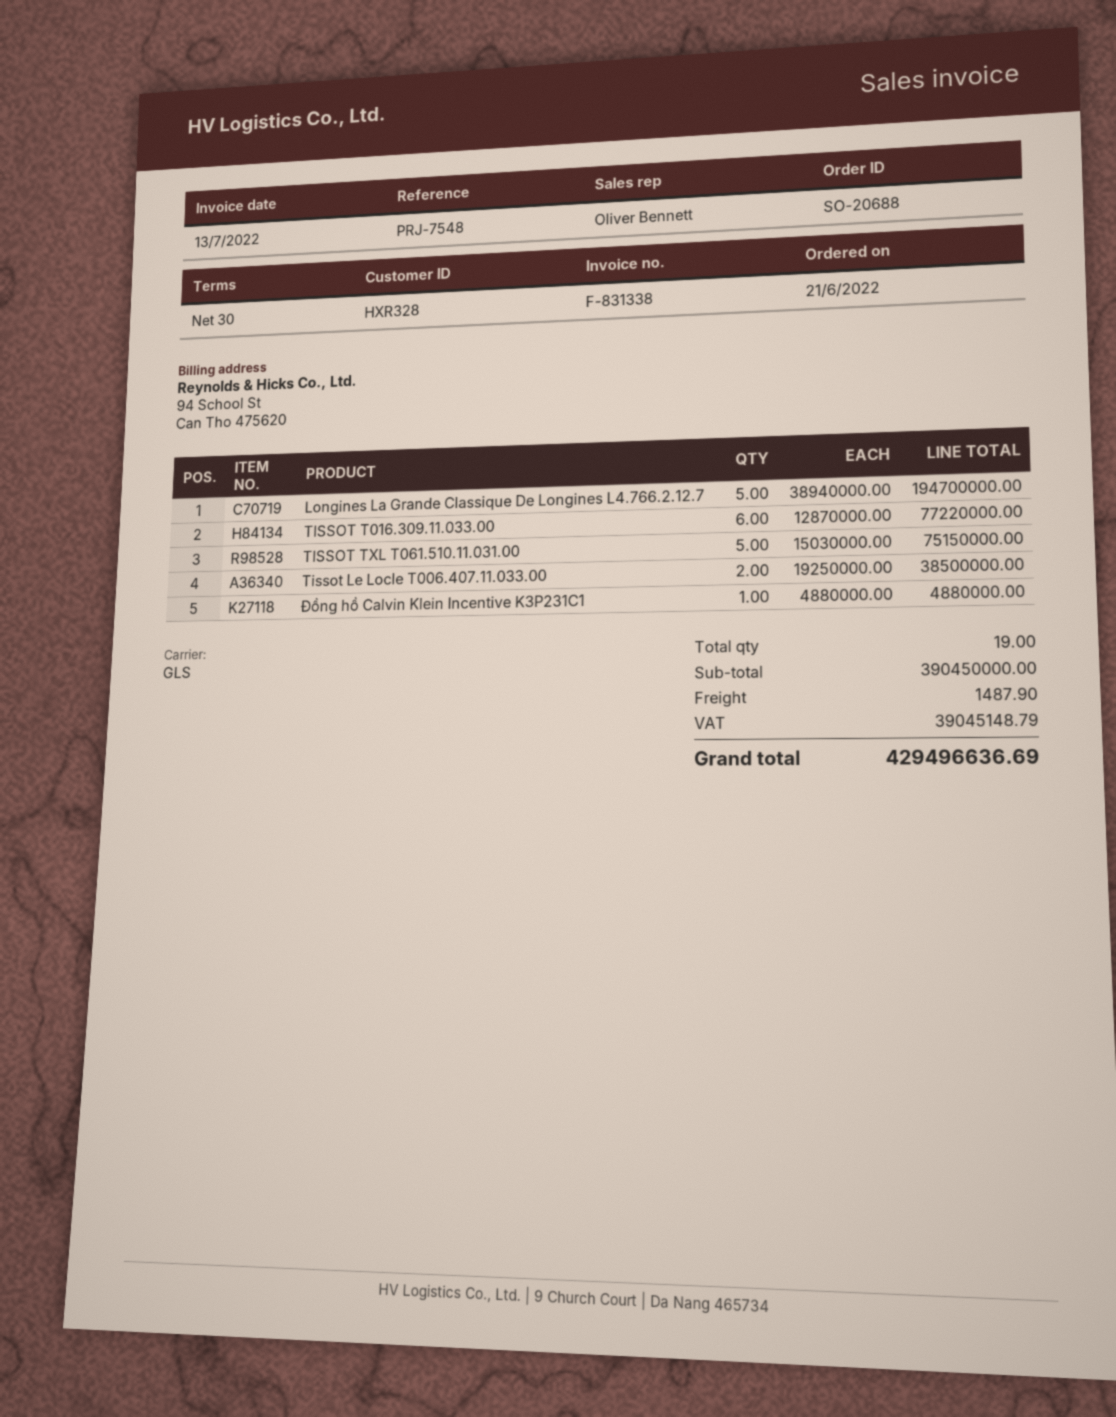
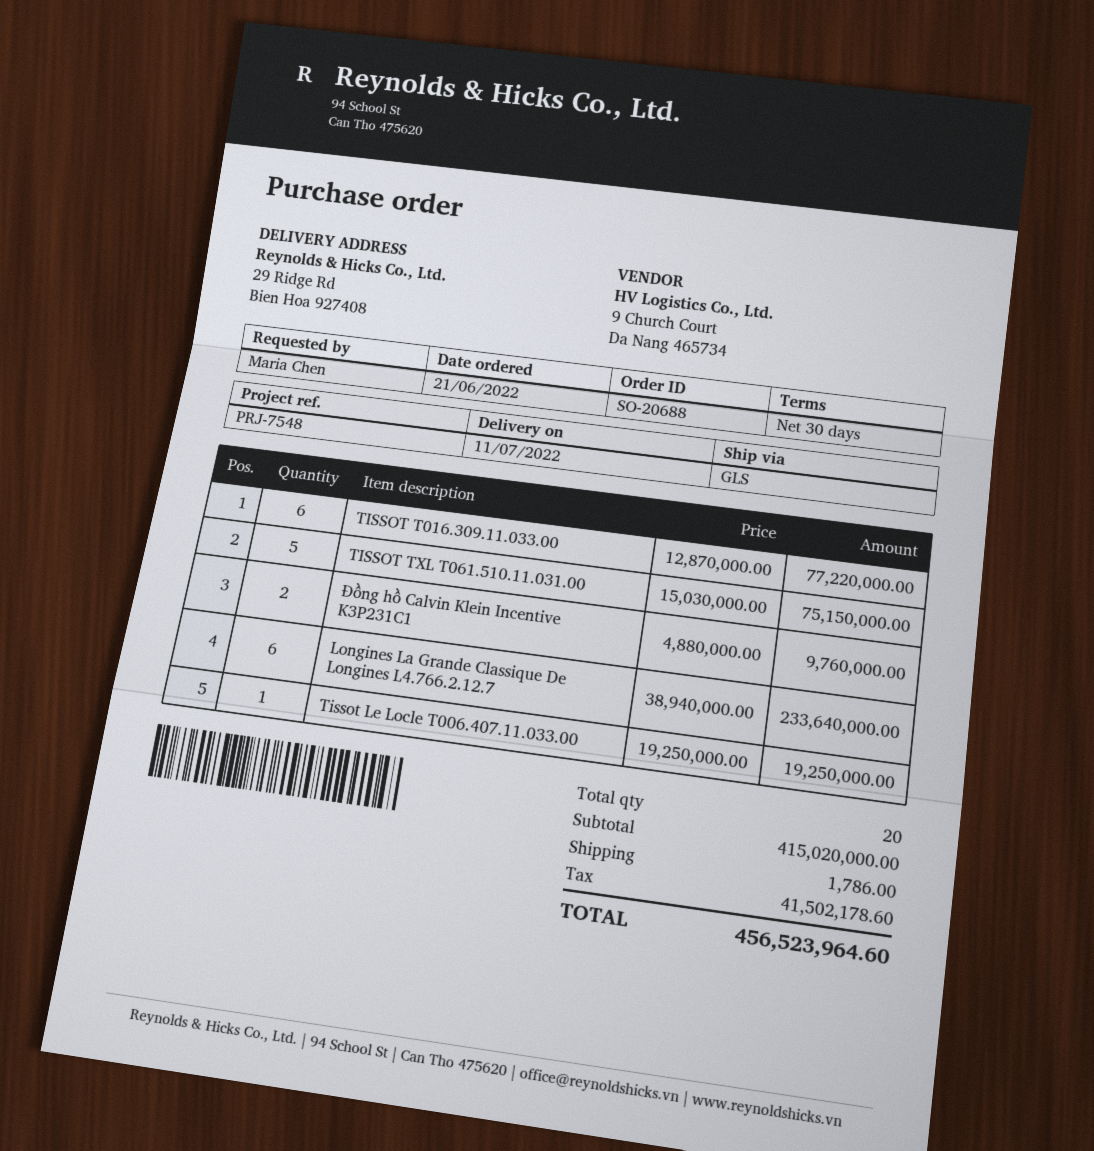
Longines La Grande Classique De Longines L4.766.2.12.7: 5 x 38940000.00 = 194700000.00 -> 6 x 38940000.00 = 233640000.00
Tissot Le Locle T006.407.11.033.00: 2 x 19250000.00 = 38500000.00 -> 1 x 19250000.00 = 19250000.00
Đồng hồ Calvin Klein Incentive K3P231C1: 1 x 4880000.00 = 4880000.00 -> 2 x 4880000.00 = 9760000.00
total quantity: 19 -> 20
subtotal: 390450000.00 -> 415020000.00
shipping: 1487.90 -> 1786.00
tax: 39045148.79 -> 41502178.60
total: 429496636.69 -> 456523964.60

